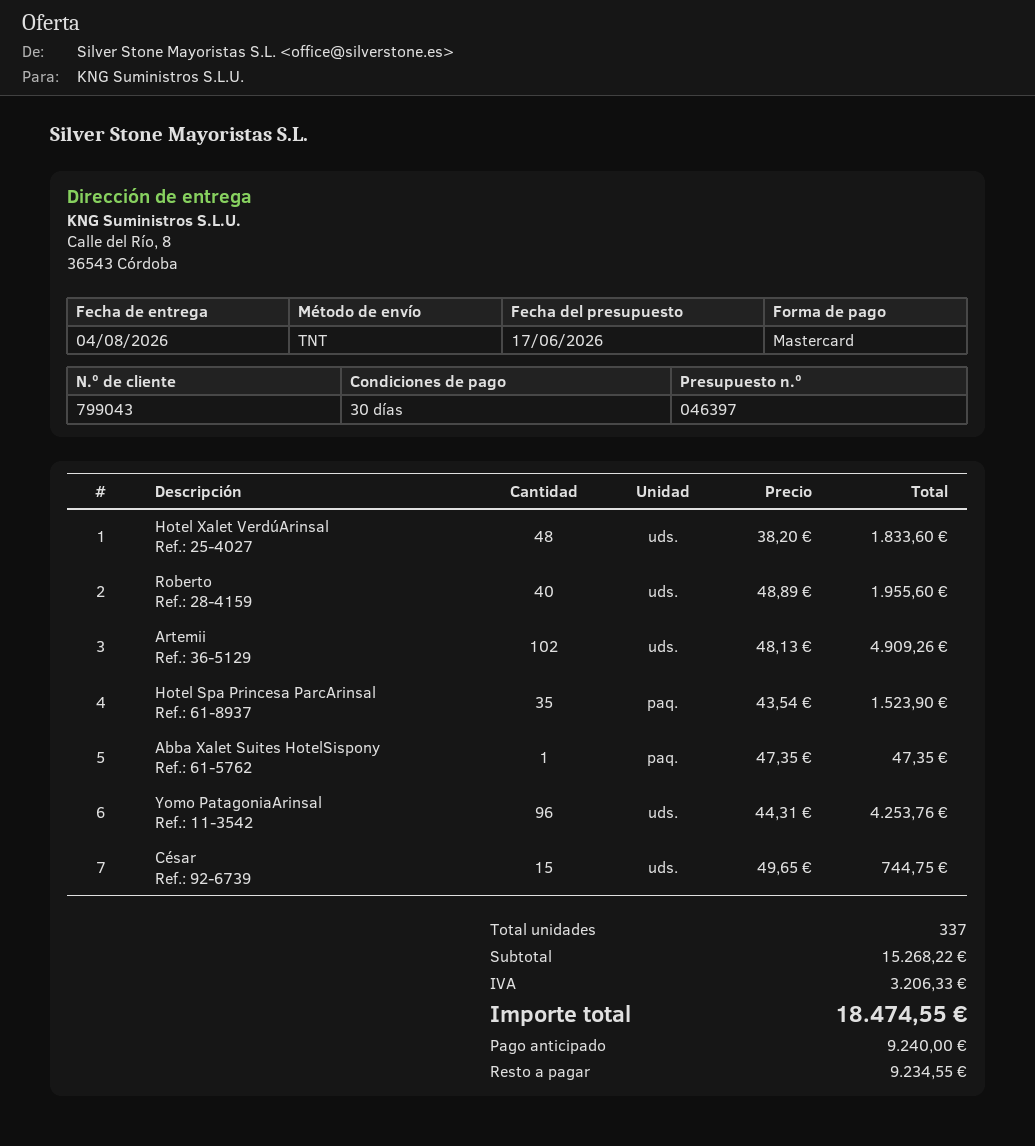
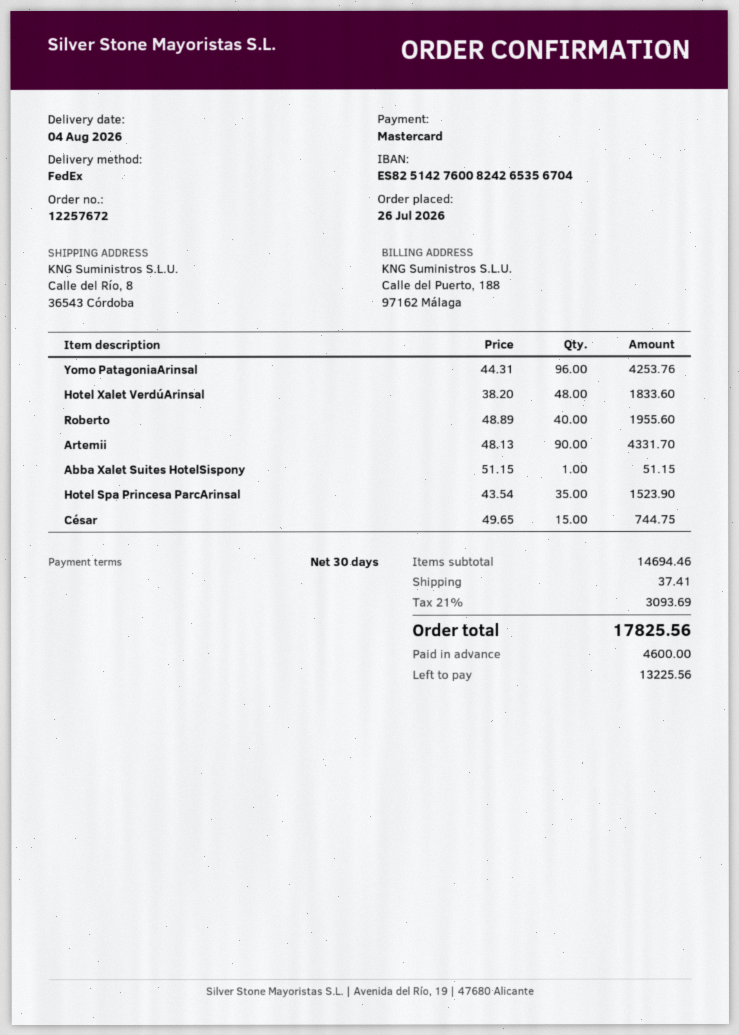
shipping method: TNT -> FedEx
Artemii: 102 x 48.13 = 4909.26 -> 90 x 48.13 = 4331.70
Abba Xalet Suites HotelSispony: 1 x 47.35 = 47.35 -> 1 x 51.15 = 51.15
subtotal: 15268.22 -> 14694.46
shipping: none -> 37.41
tax: 3206.33 -> 3093.69
total: 18474.55 -> 17825.56
deposit: 9240.00 -> 4600.00
balance: 9234.55 -> 13225.56

